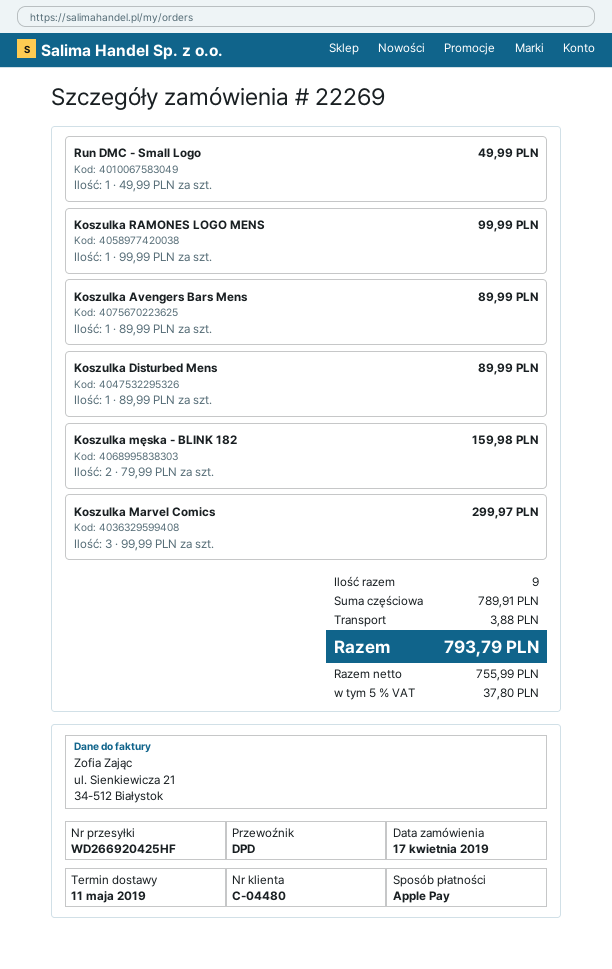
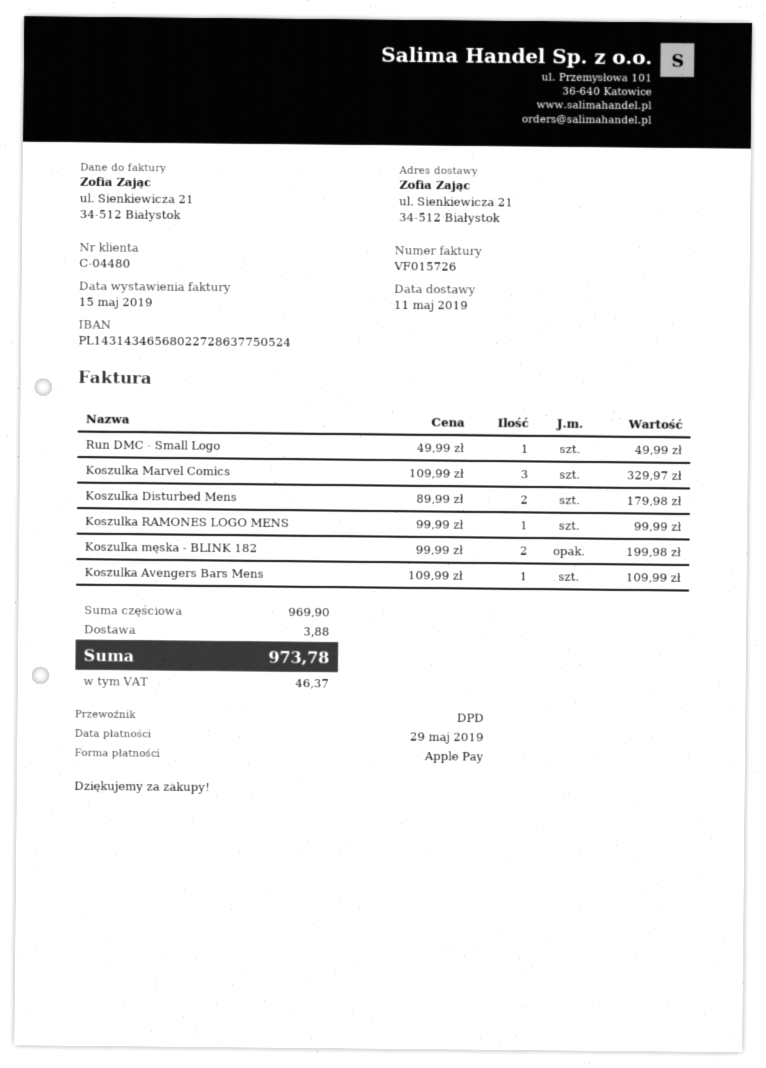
Koszulka Avengers Bars Mens: 1 x 89.99 = 89.99 -> 1 x 109.99 = 109.99
Koszulka Disturbed Mens: 1 x 89.99 = 89.99 -> 2 x 89.99 = 179.98
Koszulka męska - BLINK 182: 2 x 79.99 = 159.98 -> 2 x 99.99 = 199.98
Koszulka Marvel Comics: 3 x 99.99 = 299.97 -> 3 x 109.99 = 329.97
subtotal: 789.91 -> 969.90
tax: 37.80 -> 46.37
total: 793.79 -> 973.78

